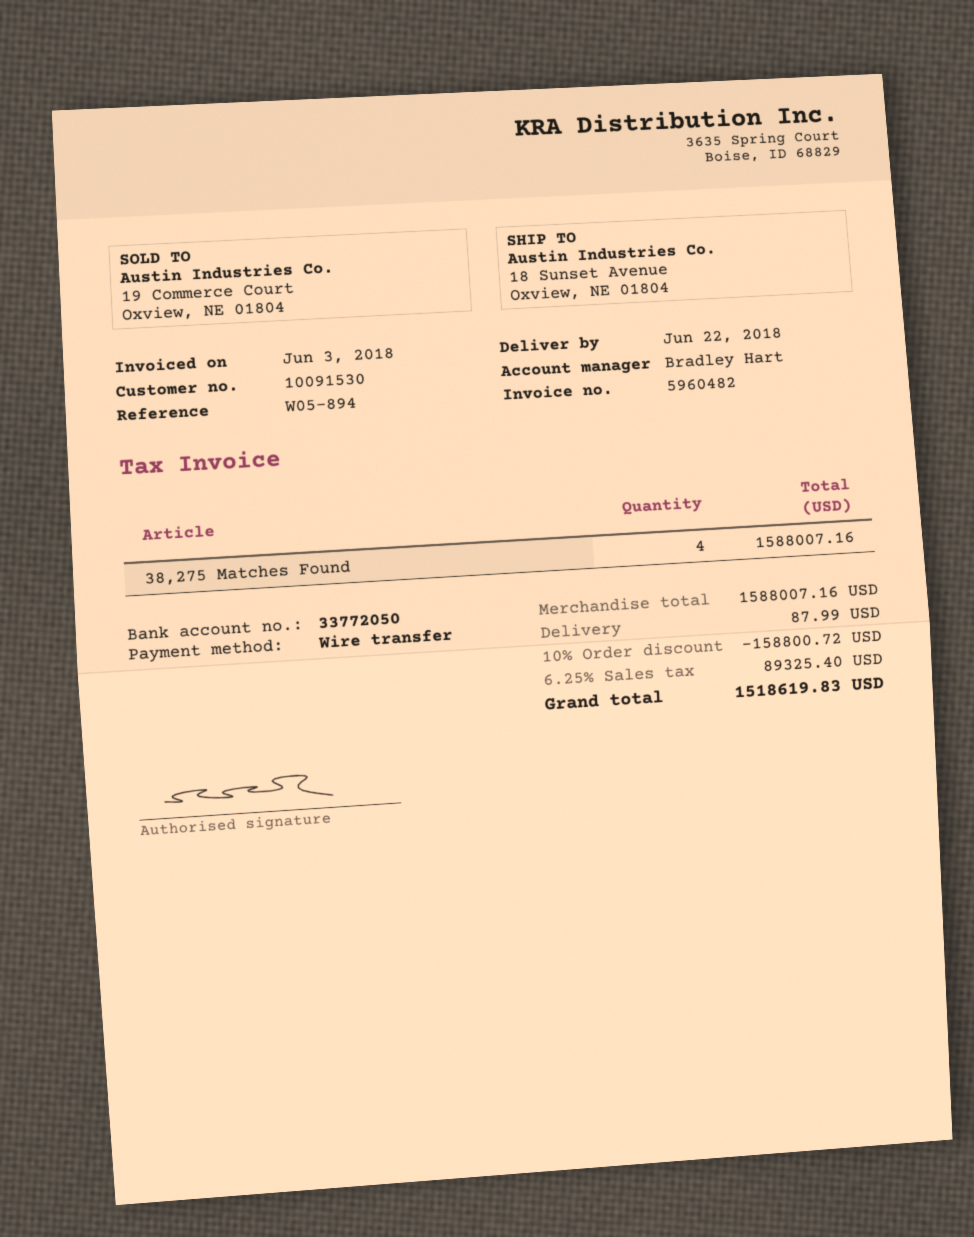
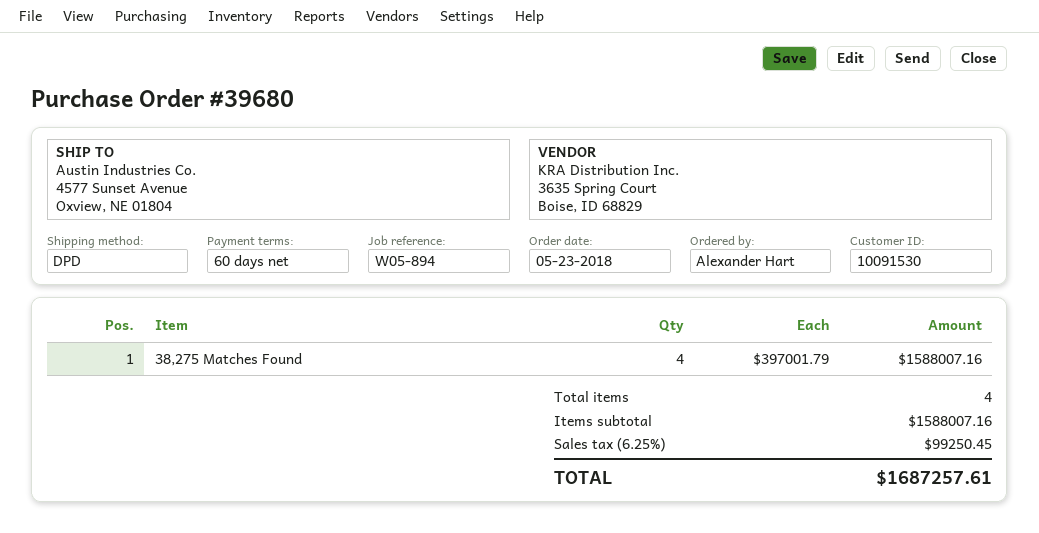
ship to: 18 Sunset Avenue, Oxview, NE 01804 -> 4577 Sunset Avenue, Oxview, NE 01804
discount: 10% = 158800.72 -> none
shipping: 87.99 -> none
tax: 6.25% = 89325.40 -> 6.25% = 99250.45
total: 1518619.83 -> 1687257.61

